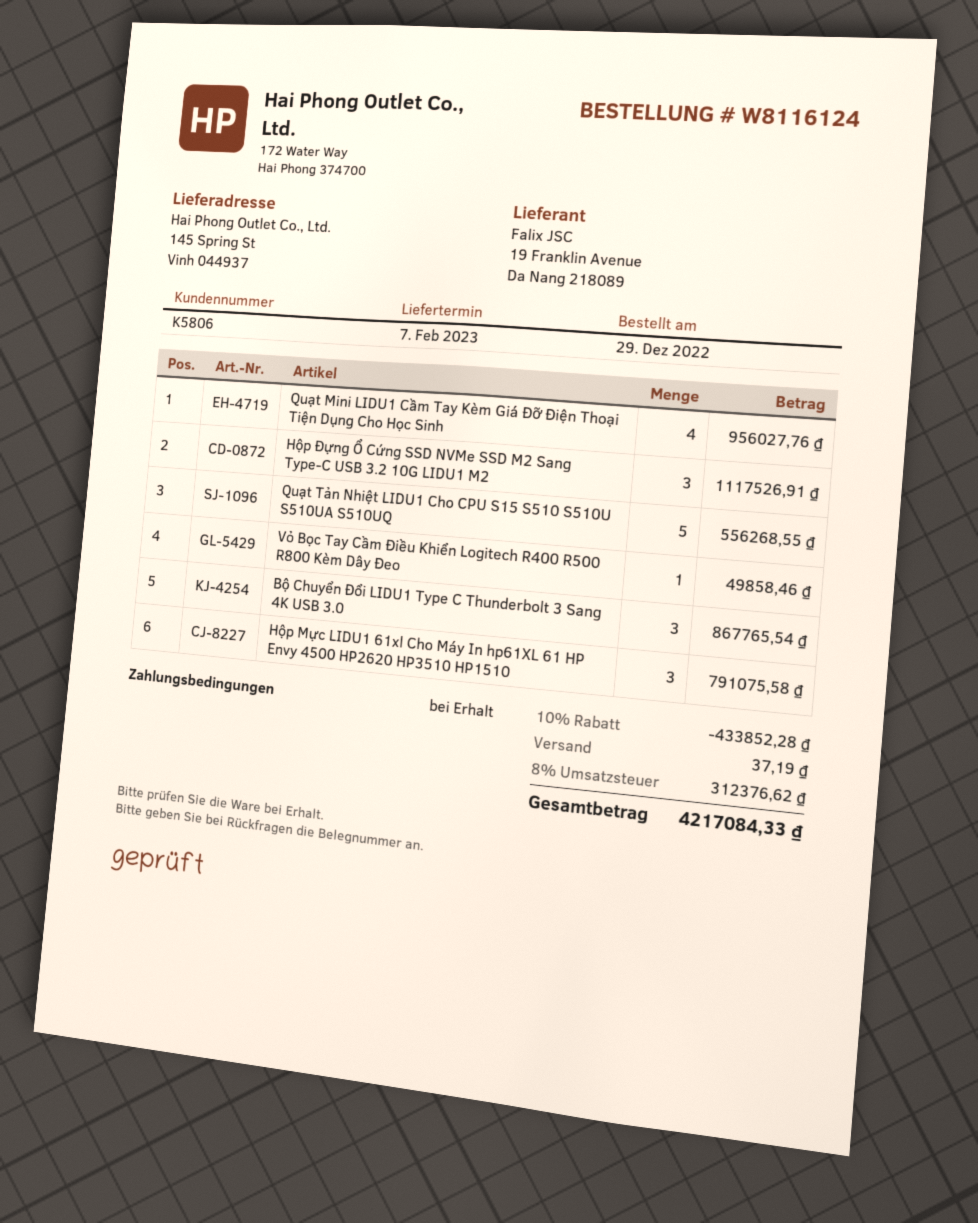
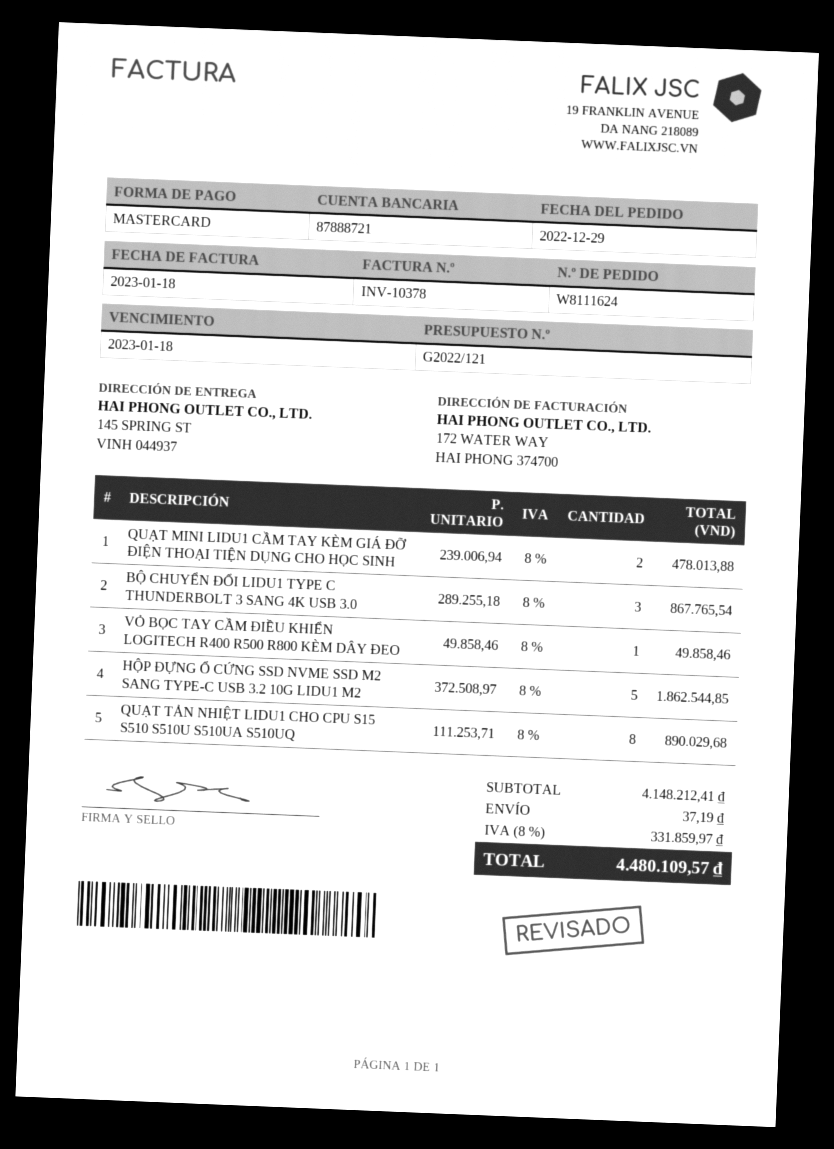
order number: W8116124 -> W8111624
Quạt Mini LIDU1 Cầm Tay Kèm Giá Đỡ Điện Thoại Tiện Dụng Cho Học Sinh: 4 for 956027.76 -> 2 for 478013.88
Hộp Đựng Ổ Cứng SSD NVMe SSD M2 Sang Type-C USB 3.2 10G LIDU1 M2: 3 for 1117526.91 -> 5 for 1862544.85
Quạt Tản Nhiệt LIDU1 Cho CPU S15 S510 S510U S510UA S510UQ: 5 for 556268.55 -> 8 for 890029.68
Hộp Mực LIDU1 61xl Cho Máy In hp61XL 61 HP Envy 4500 HP2620 HP3510 HP1510: 3 for 791075.58 -> none
discount: 10% = 433852.28 -> none
tax: 8% = 312376.62 -> 8% = 331859.97
total: 4217084.33 -> 4480109.57

